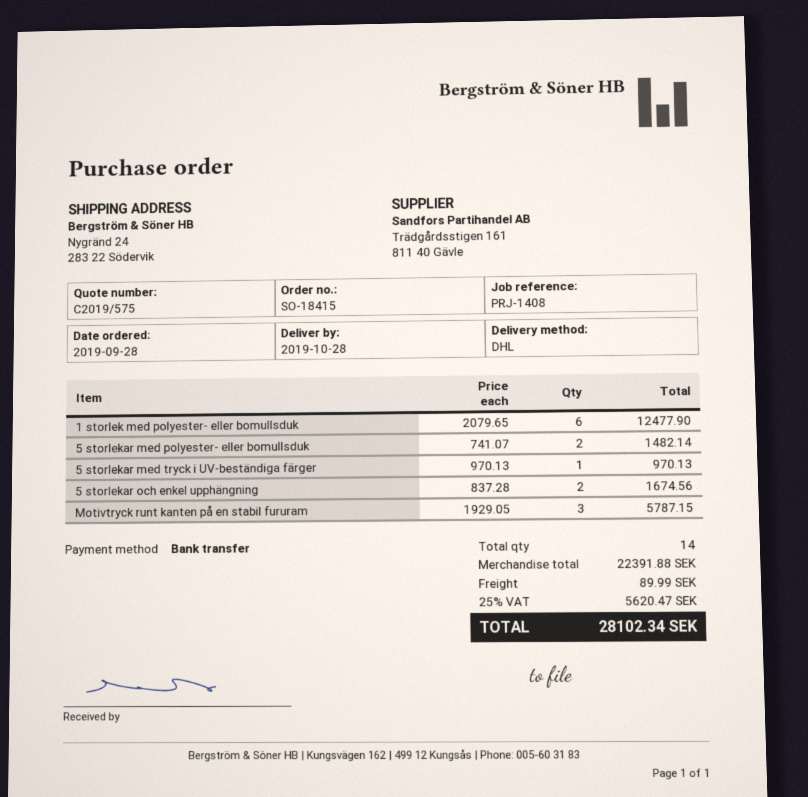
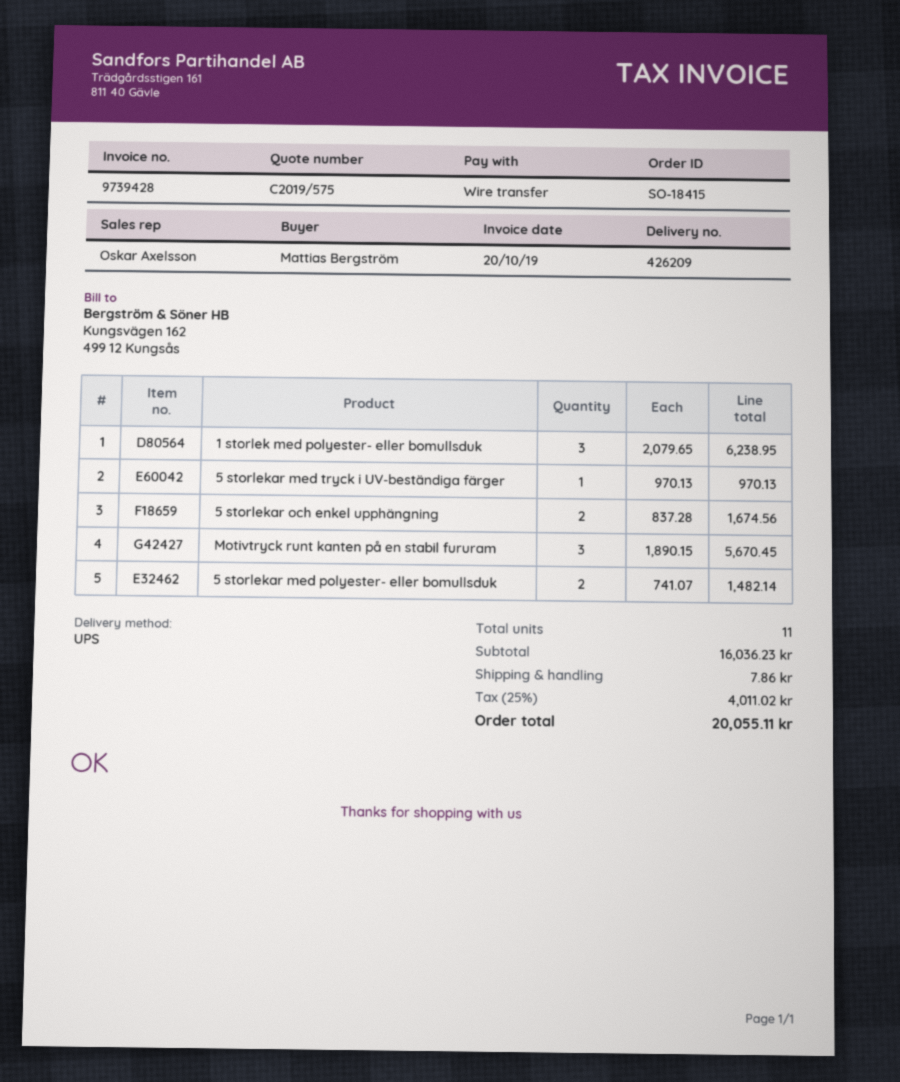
shipping method: DHL -> UPS
1 storlek med polyester- eller bomullsduk: 6 x 2079.65 = 12477.90 -> 3 x 2079.65 = 6238.95
Motivtryck runt kanten på en stabil fururam: 3 x 1929.05 = 5787.15 -> 3 x 1890.15 = 5670.45
total quantity: 14 -> 11
subtotal: 22391.88 -> 16036.23
shipping: 89.99 -> 7.86
tax: 25% = 5620.47 -> 25% = 4011.02
total: 28102.34 -> 20055.11

